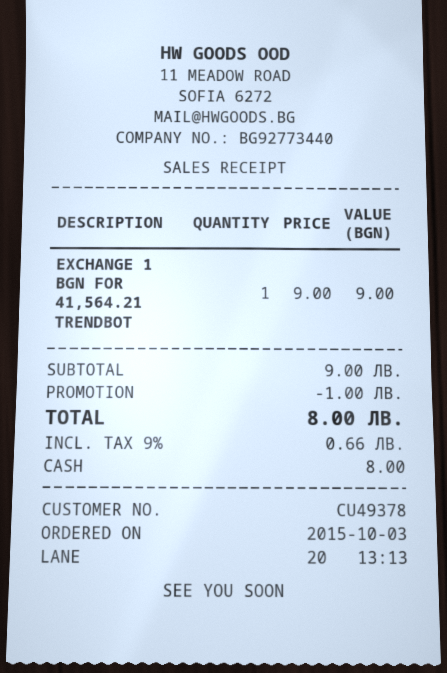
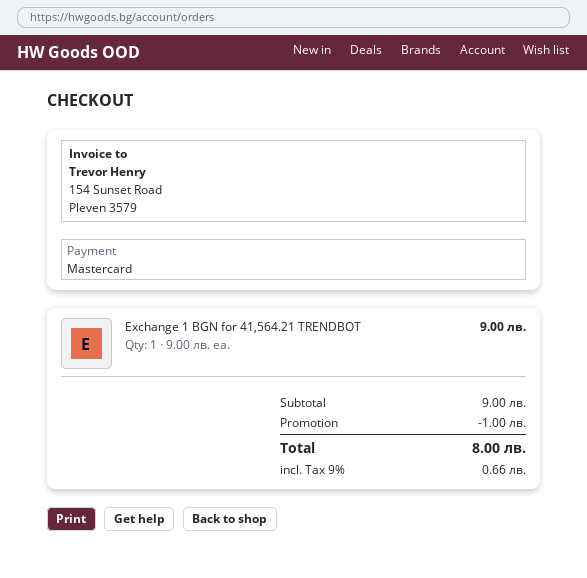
payment method: cash -> Mastercard

